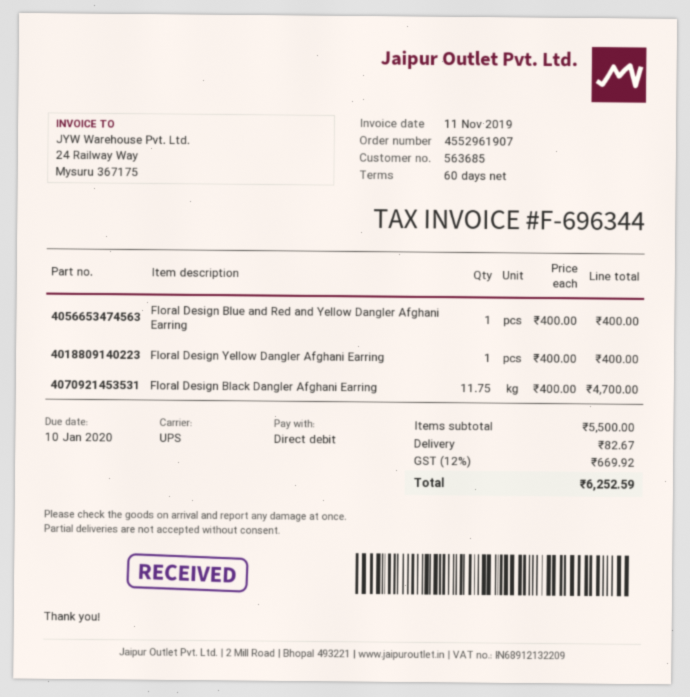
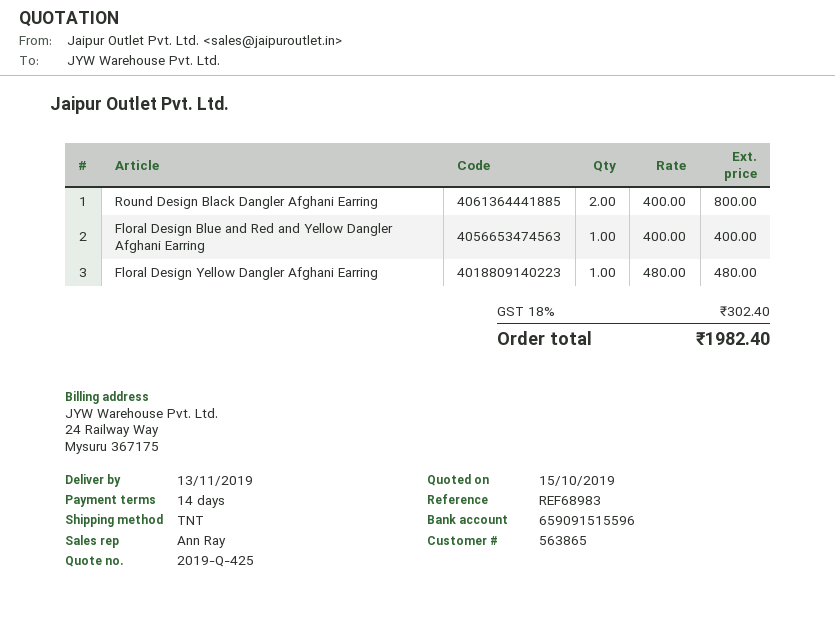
payment terms: 60 days -> 14 days
customer number: 563685 -> 563865
shipping method: UPS -> TNT
Floral Design Yellow Dangler Afghani Earring: 1 x 400.00 = 400.00 -> 1 x 480.00 = 480.00
Floral Design Black Dangler Afghani Earring: 11.75 x 400.00 = 4700.00 -> none
Round Design Black Dangler Afghani Earring: none -> 2 x 400.00 = 800.00
shipping: 82.67 -> none
tax: 12% = 669.92 -> 18% = 302.40
total: 6252.59 -> 1982.40

